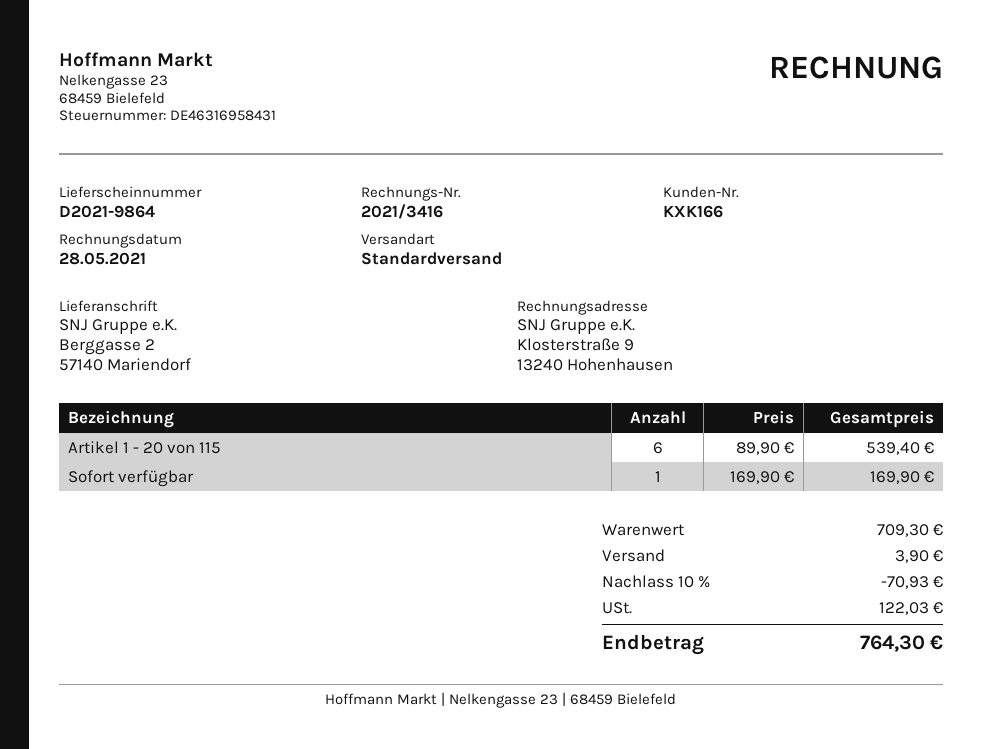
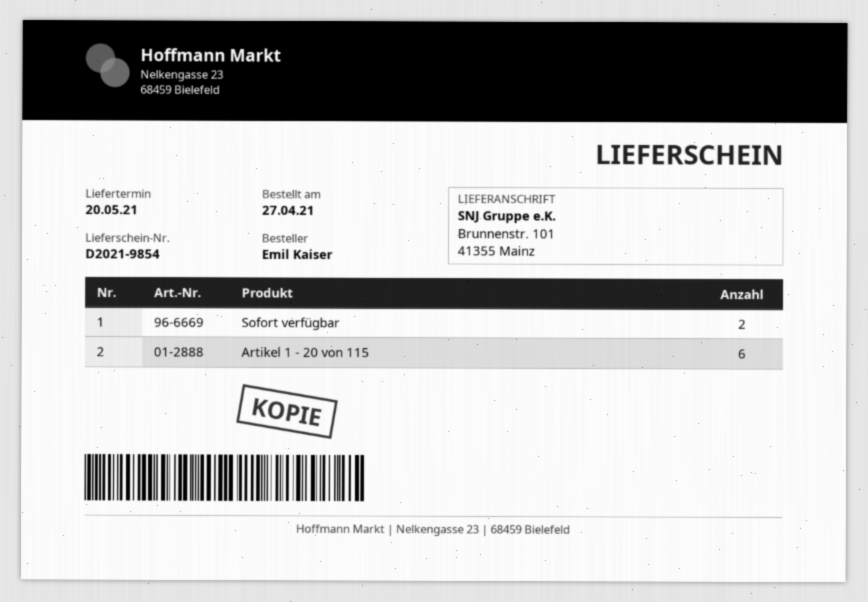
delivery note number: D2021-9864 -> D2021-9854
ship to: Berggasse 2, 57140 Mariendorf -> Brunnenstr. 101, 41355 Mainz
Sofort verfügbar: 1 -> 2

